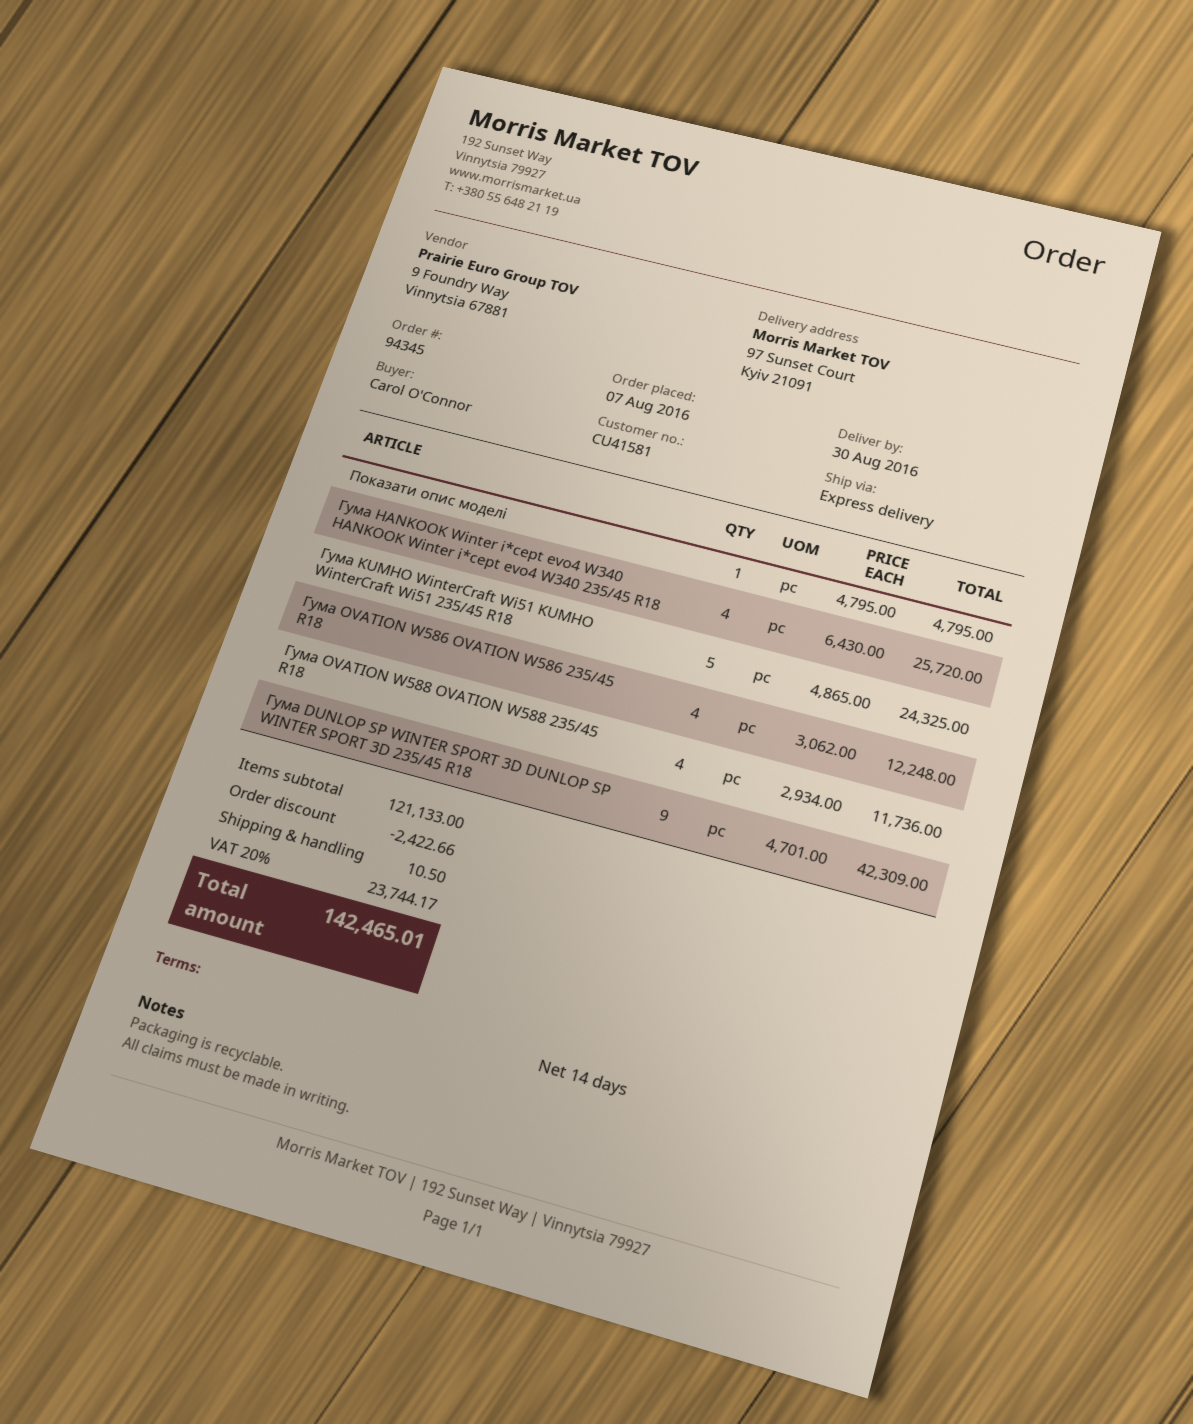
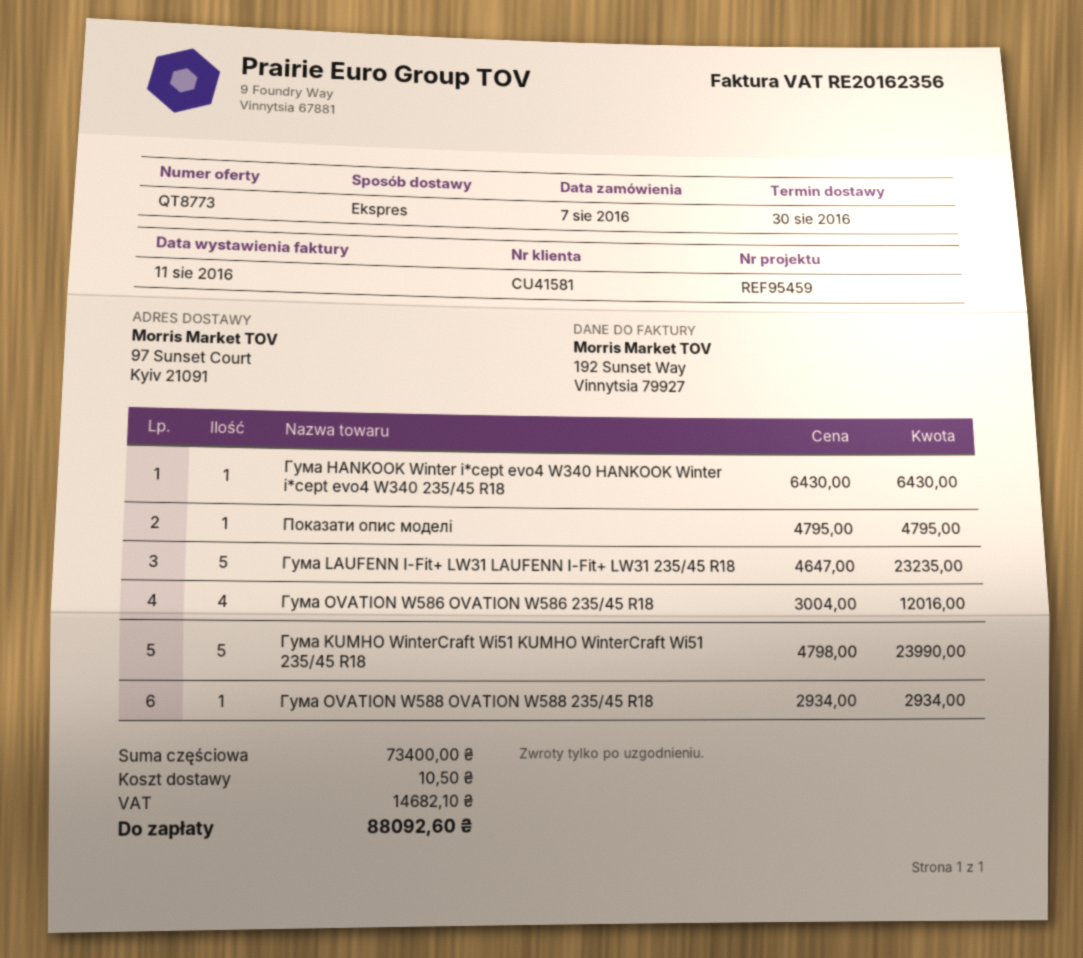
Гума HANKOOK Winter i*cept evo4 W340 HANKOOK Winter i*cept evo4 W340 235/45 R18: 4 x 6430.00 = 25720.00 -> 1 x 6430.00 = 6430.00
Гума KUMHO WinterCraft Wi51 KUMHO WinterCraft Wi51 235/45 R18: 5 x 4865.00 = 24325.00 -> 5 x 4798.00 = 23990.00
Гума OVATION W586 OVATION W586 235/45 R18: 4 x 3062.00 = 12248.00 -> 4 x 3004.00 = 12016.00
Гума OVATION W588 OVATION W588 235/45 R18: 4 x 2934.00 = 11736.00 -> 1 x 2934.00 = 2934.00
Гума DUNLOP SP WINTER SPORT 3D DUNLOP SP WINTER SPORT 3D 235/45 R18: 9 x 4701.00 = 42309.00 -> none
Гума LAUFENN I-Fit+ LW31 LAUFENN I-Fit+ LW31 235/45 R18: none -> 5 x 4647.00 = 23235.00
subtotal: 121133.00 -> 73400.00
discount: 2422.66 -> none
tax: 23744.17 -> 14682.10
total: 142465.01 -> 88092.60

